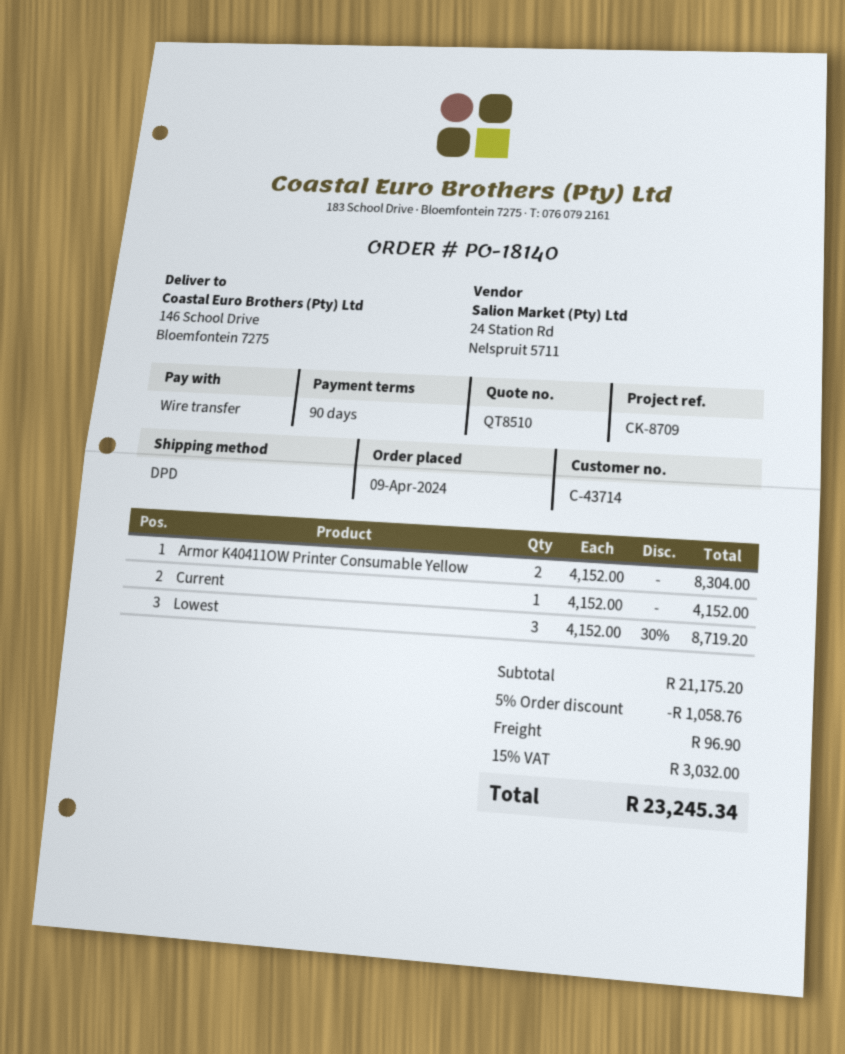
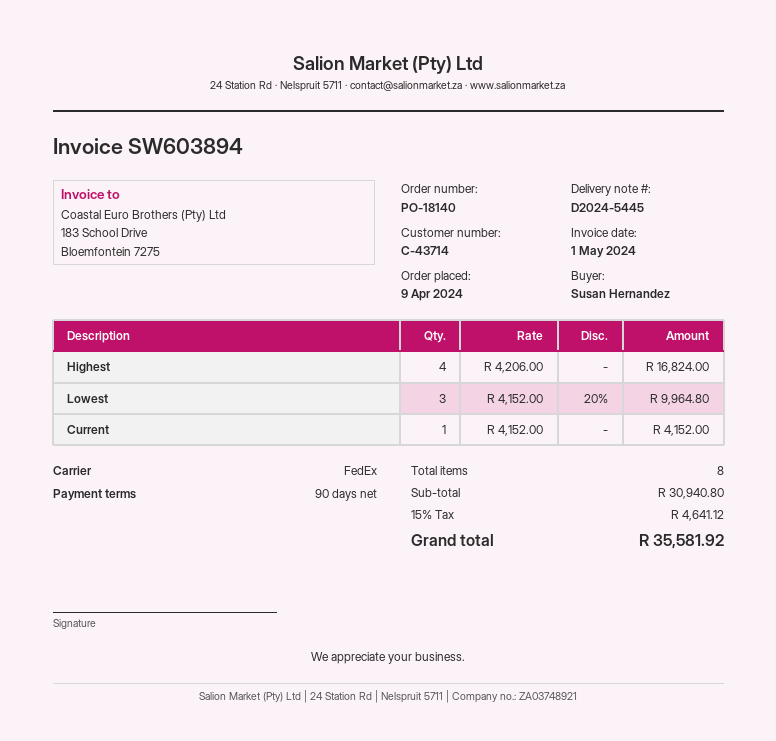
shipping method: DPD -> FedEx
Armor K40411OW Printer Consumable Yellow: 2 x 4152.00 = 8304.00 -> none
Lowest: 3 x 4152.00 - 30% = 8719.20 -> 3 x 4152.00 - 20% = 9964.80
Highest: none -> 4 x 4206.00 = 16824.00
subtotal: 21175.20 -> 30940.80
discount: 5% = 1058.76 -> none
shipping: 96.90 -> none
tax: 15% = 3032.00 -> 15% = 4641.12
total: 23245.34 -> 35581.92

